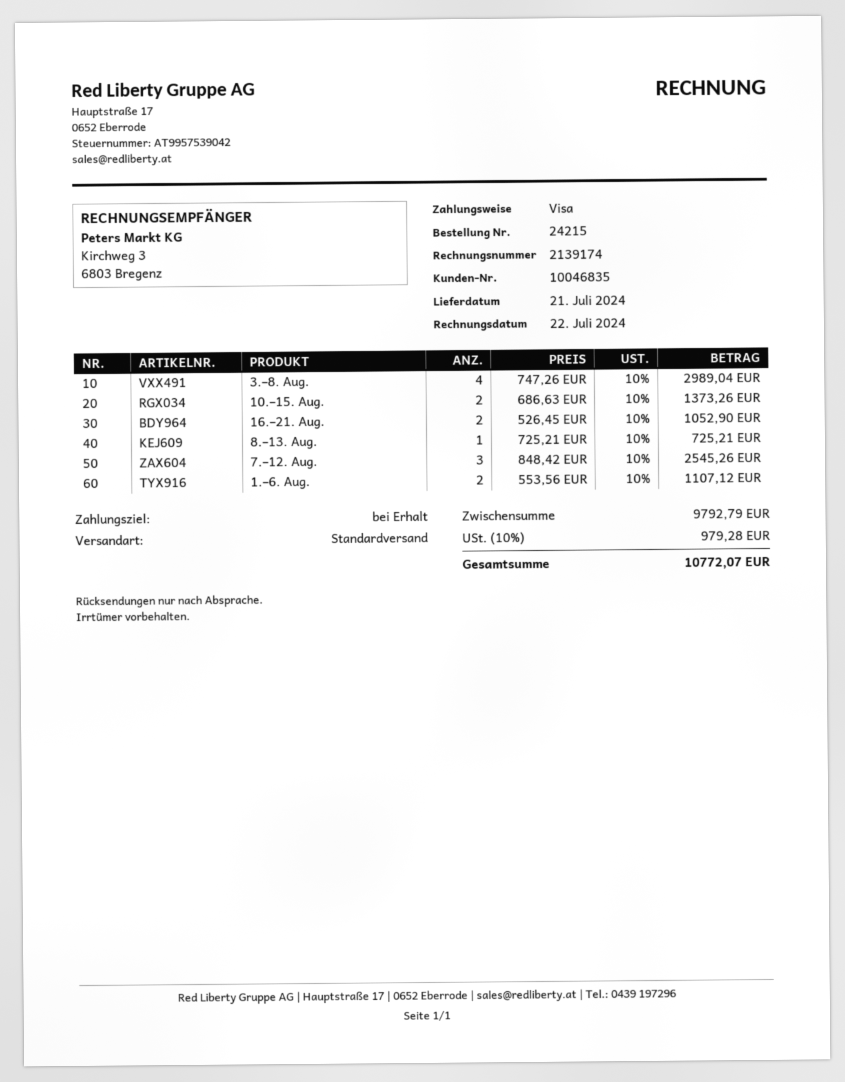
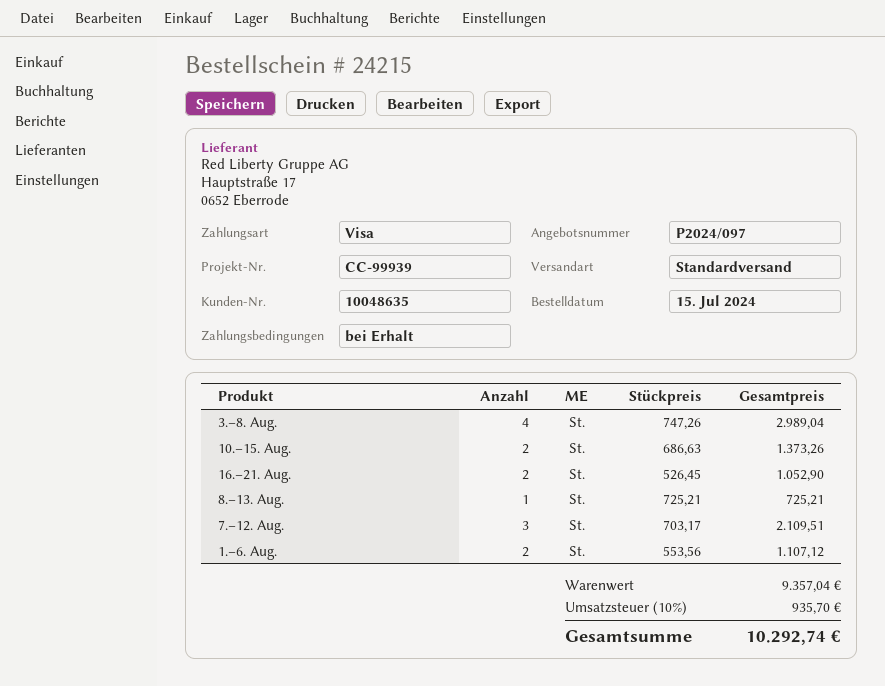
customer number: 10046835 -> 10048635
7.–12. Aug.: 3 x 848.42 = 2545.26 -> 3 x 703.17 = 2109.51
subtotal: 9792.79 -> 9357.04
tax: 10% = 979.28 -> 10% = 935.70
total: 10772.07 -> 10292.74

